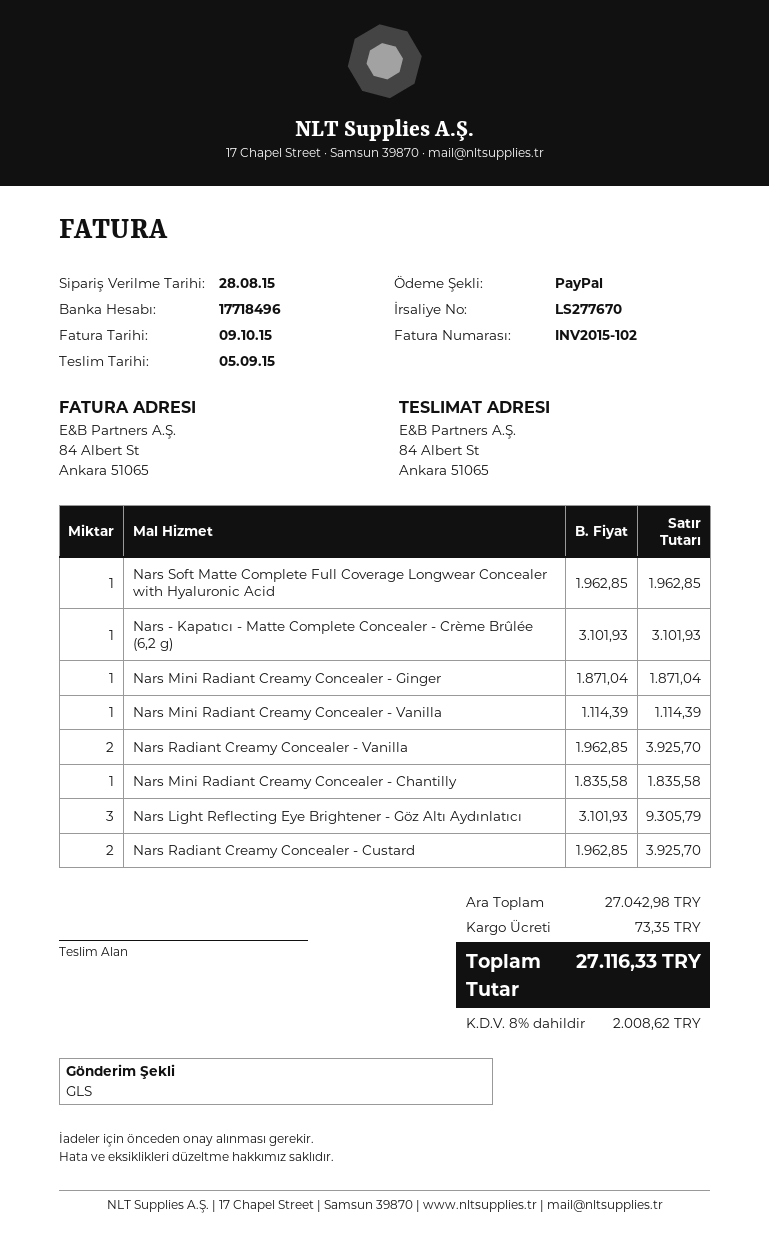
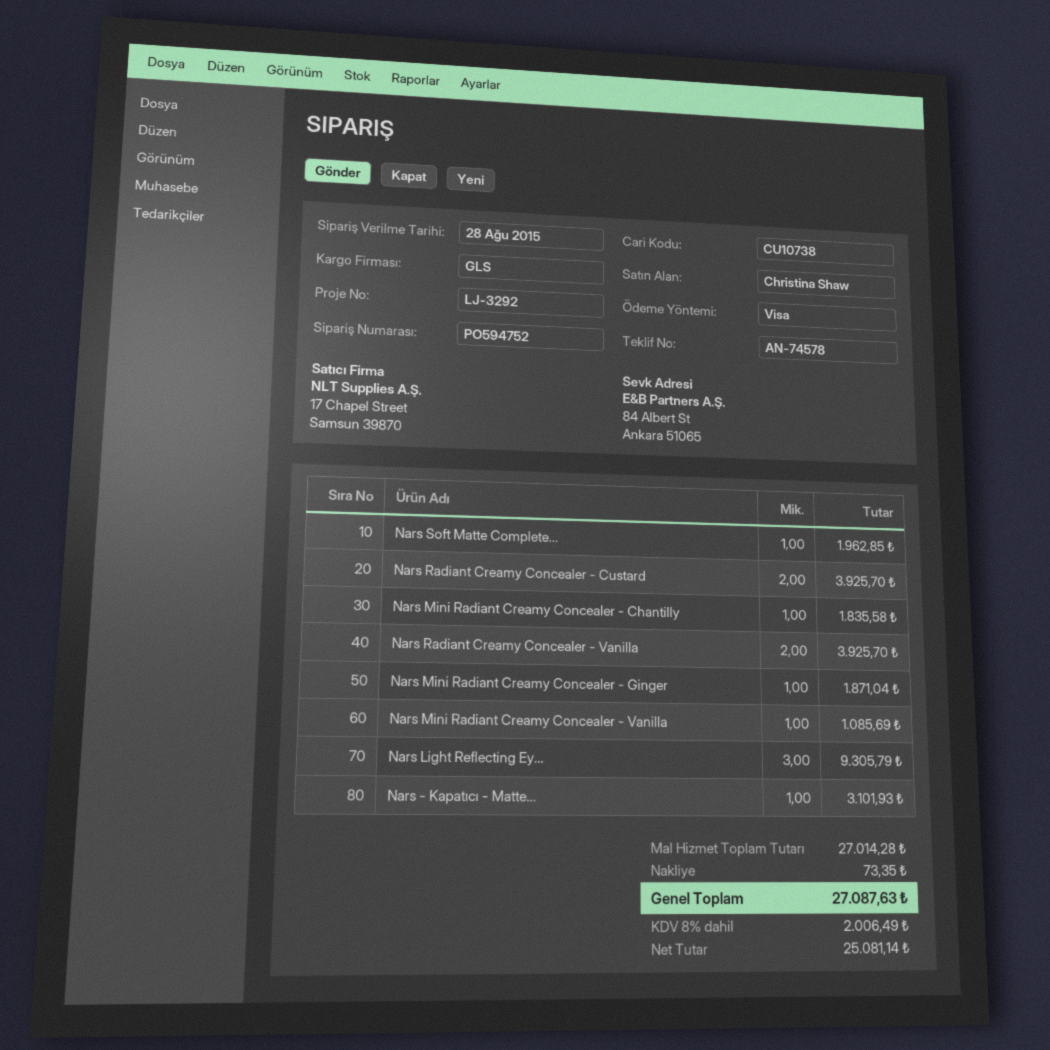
payment method: PayPal -> Visa
Nars Mini Radiant Creamy Concealer - Vanilla: 1 for 1114.39 -> 1 for 1085.69
subtotal: 27042.98 -> 27014.28
tax: 8% = 2008.62 -> 8% = 2006.49
total: 27116.33 -> 27087.63

